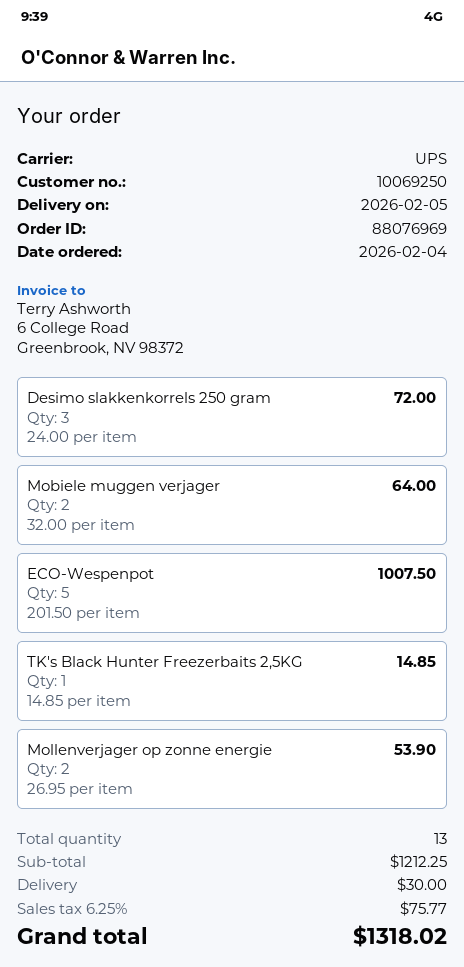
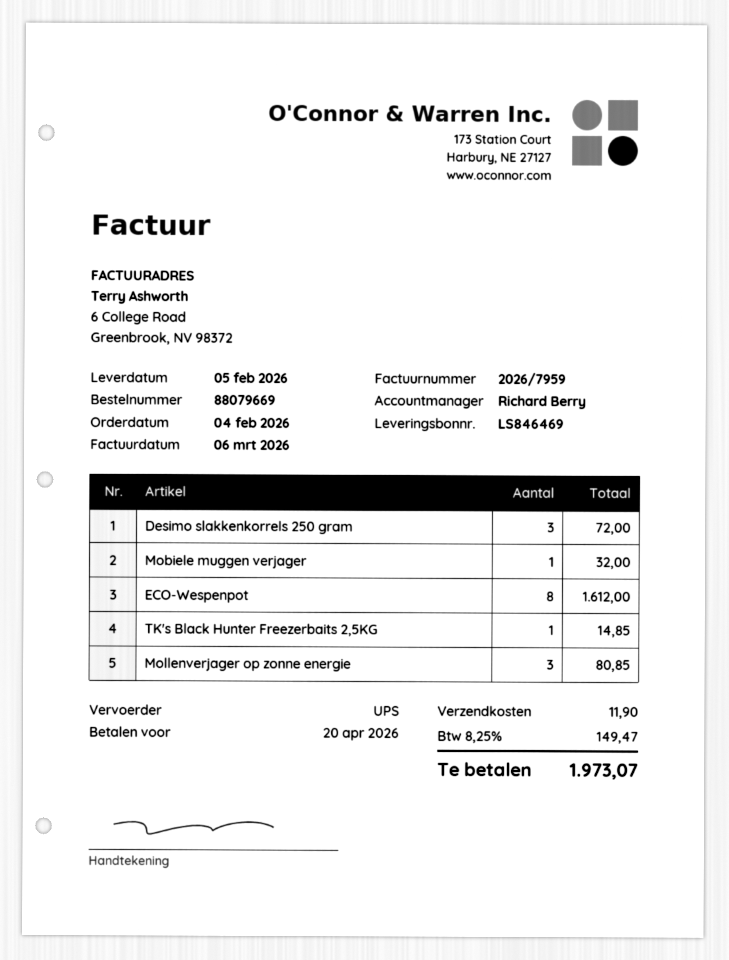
order number: 88076969 -> 88079669
Mobiele muggen verjager: 2 for 64.00 -> 1 for 32.00
ECO-Wespenpot: 5 for 1007.50 -> 8 for 1612.00
Mollenverjager op zonne energie: 2 for 53.90 -> 3 for 80.85
shipping: 30.00 -> 11.90
tax: 6.25% = 75.77 -> 8.25% = 149.47
total: 1318.02 -> 1973.07

